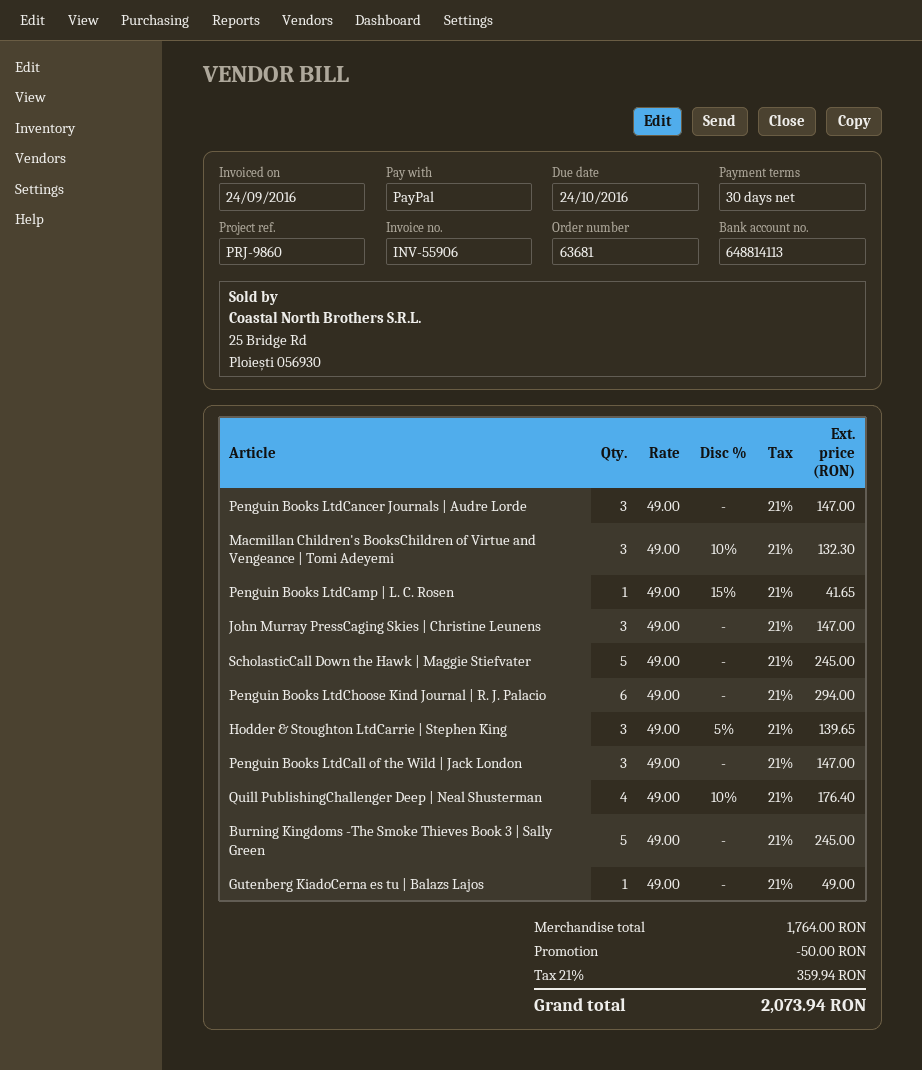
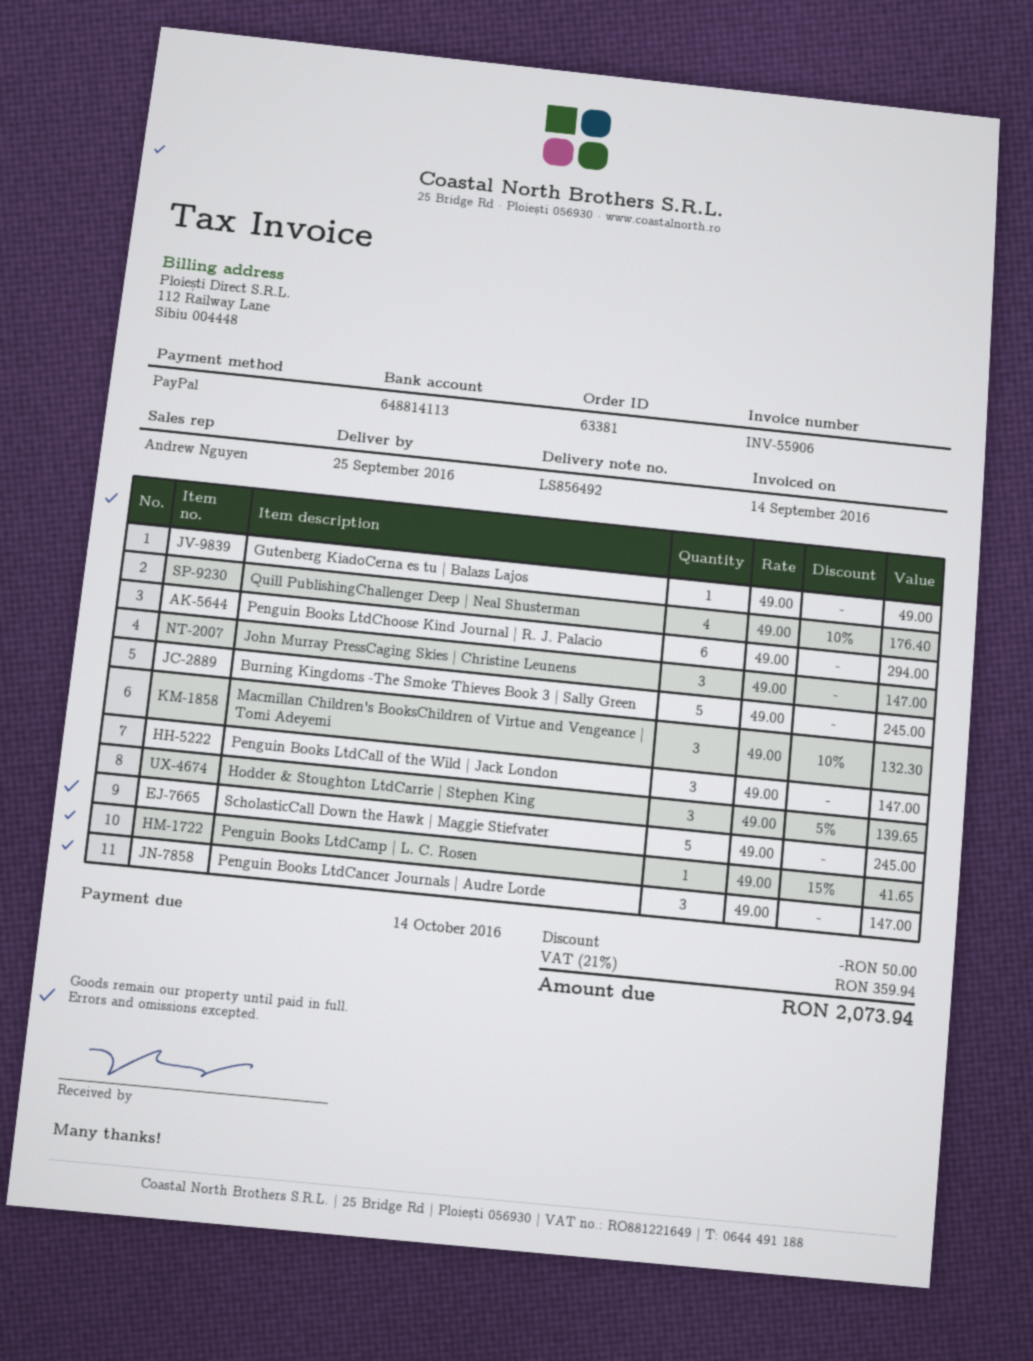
order number: 63681 -> 63381
invoice date: 2016-09-24 -> 2016-09-14
due date: 2016-10-24 -> 2016-10-14

